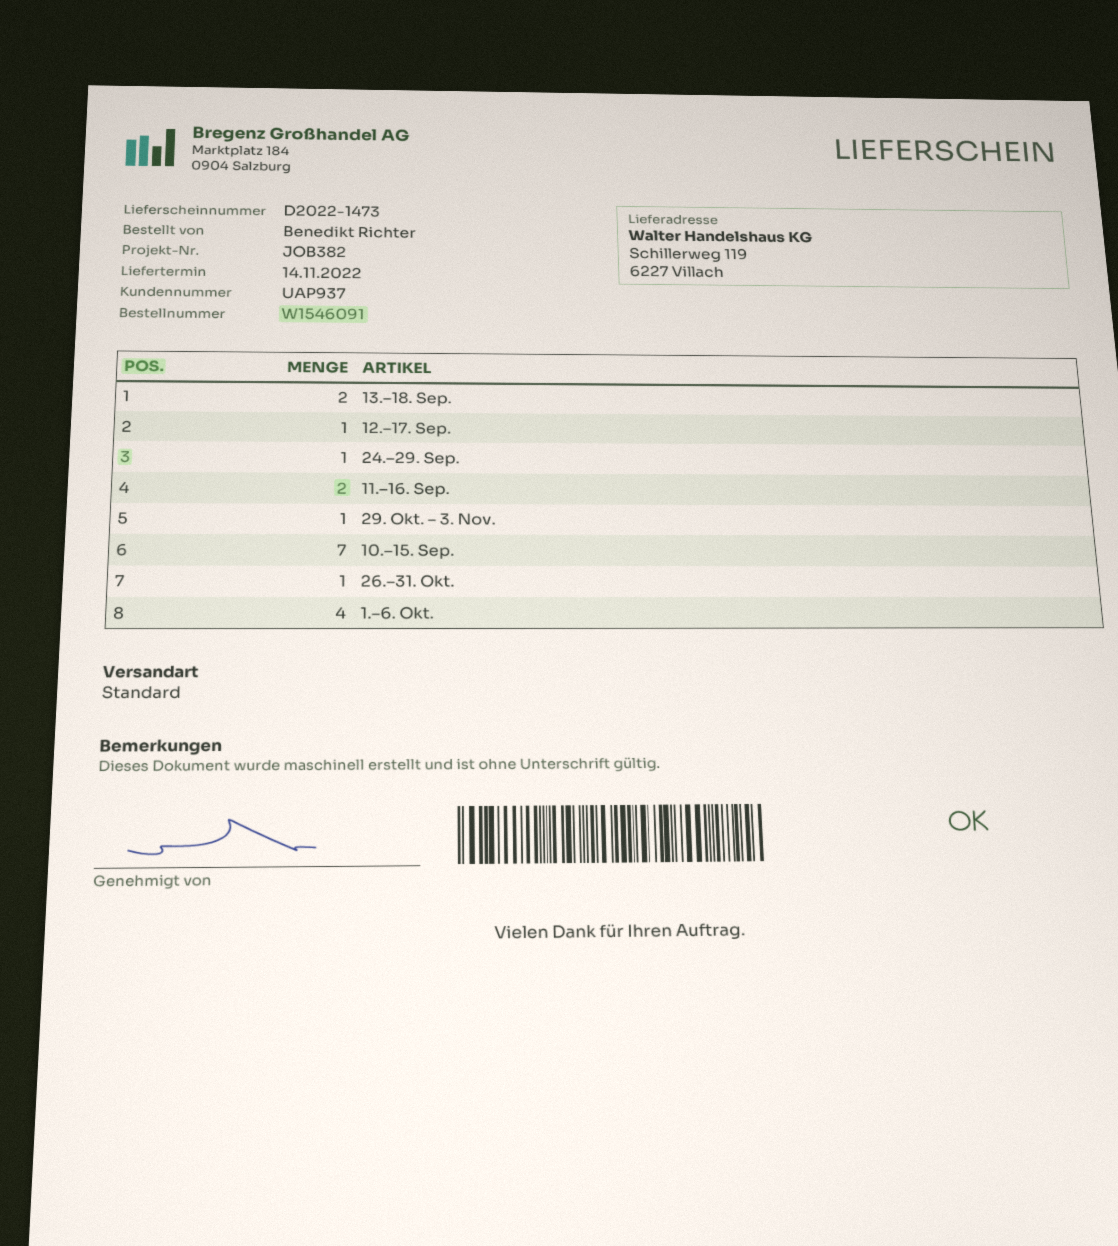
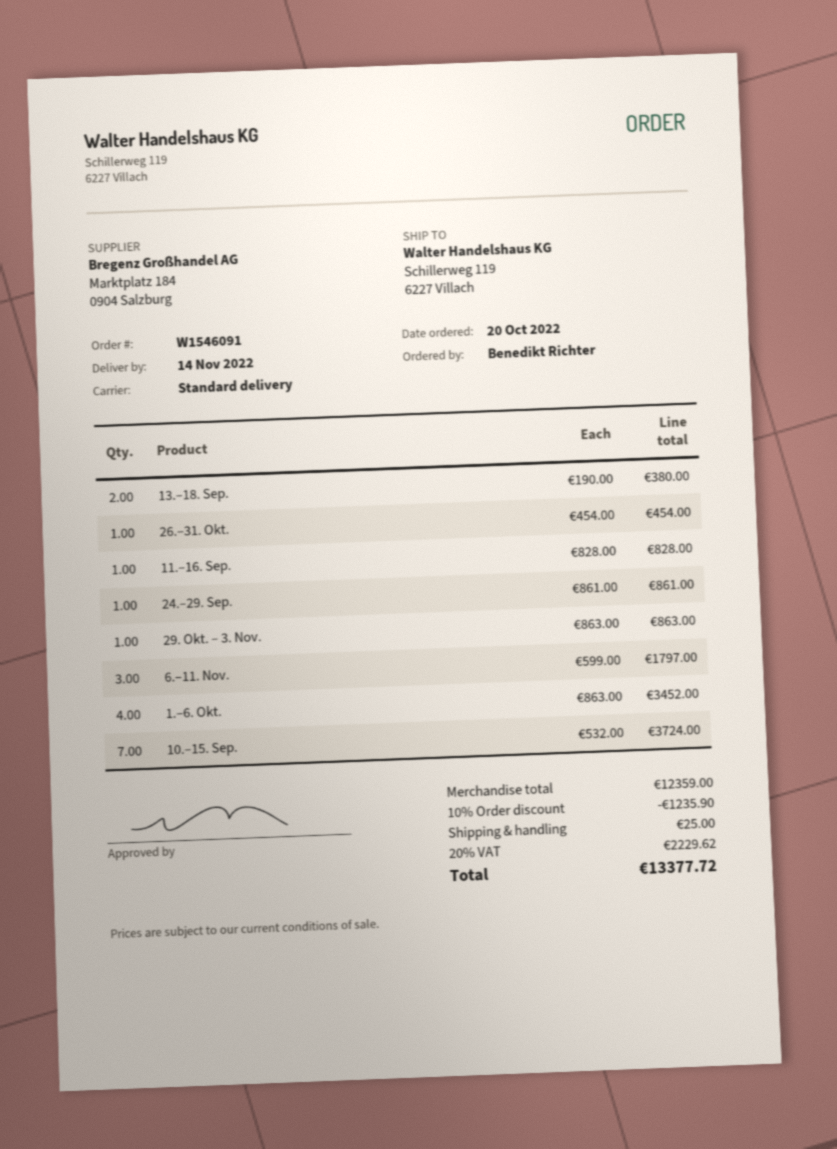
12.–17. Sep.: 1 -> none
11.–16. Sep.: 2 -> 1
6.–11. Nov.: none -> 3

